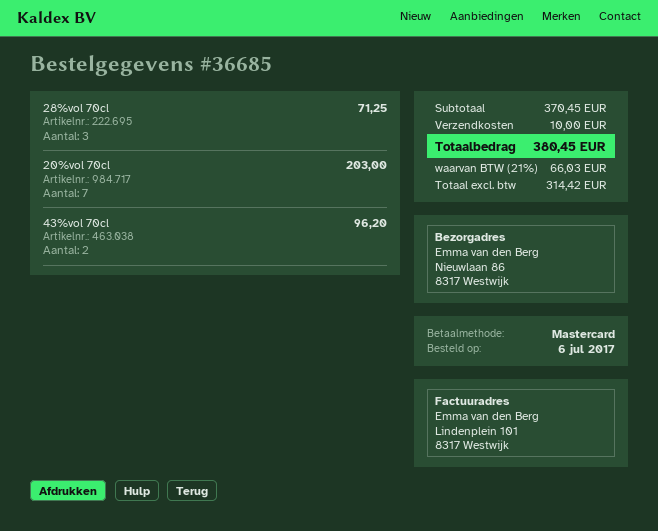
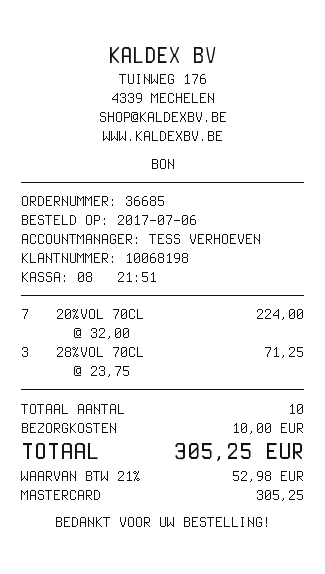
20%vol 70cl: 7 for 203.00 -> 7 for 224.00
43%vol 70cl: 2 for 96.20 -> none
tax: 21% = 66.03 -> 21% = 52.98
total: 380.45 -> 305.25

